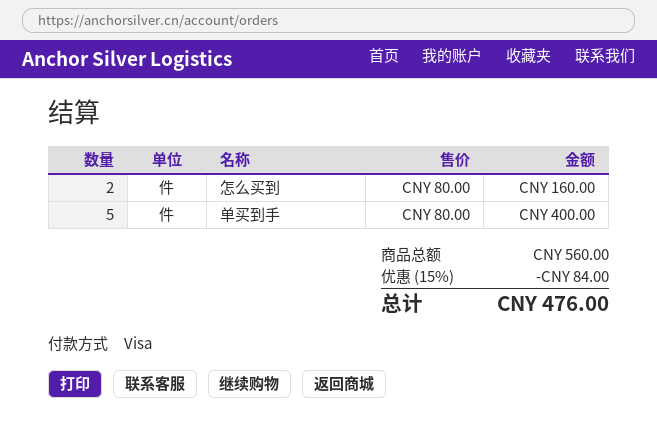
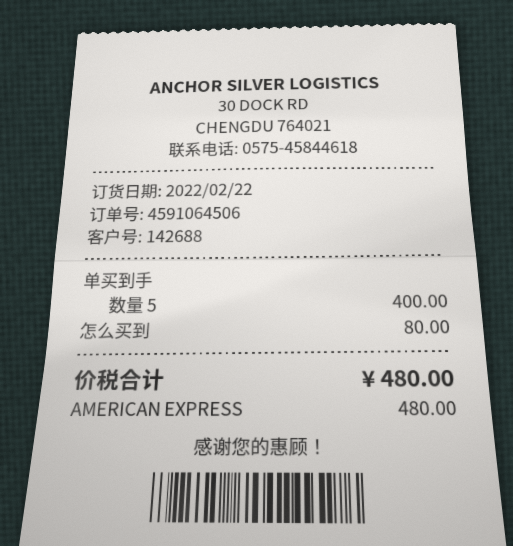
payment method: Visa -> American Express
怎么买到: 2 for 160.00 -> 1 for 80.00
discount: 15% = 84.00 -> none
total: 476.00 -> 480.00

